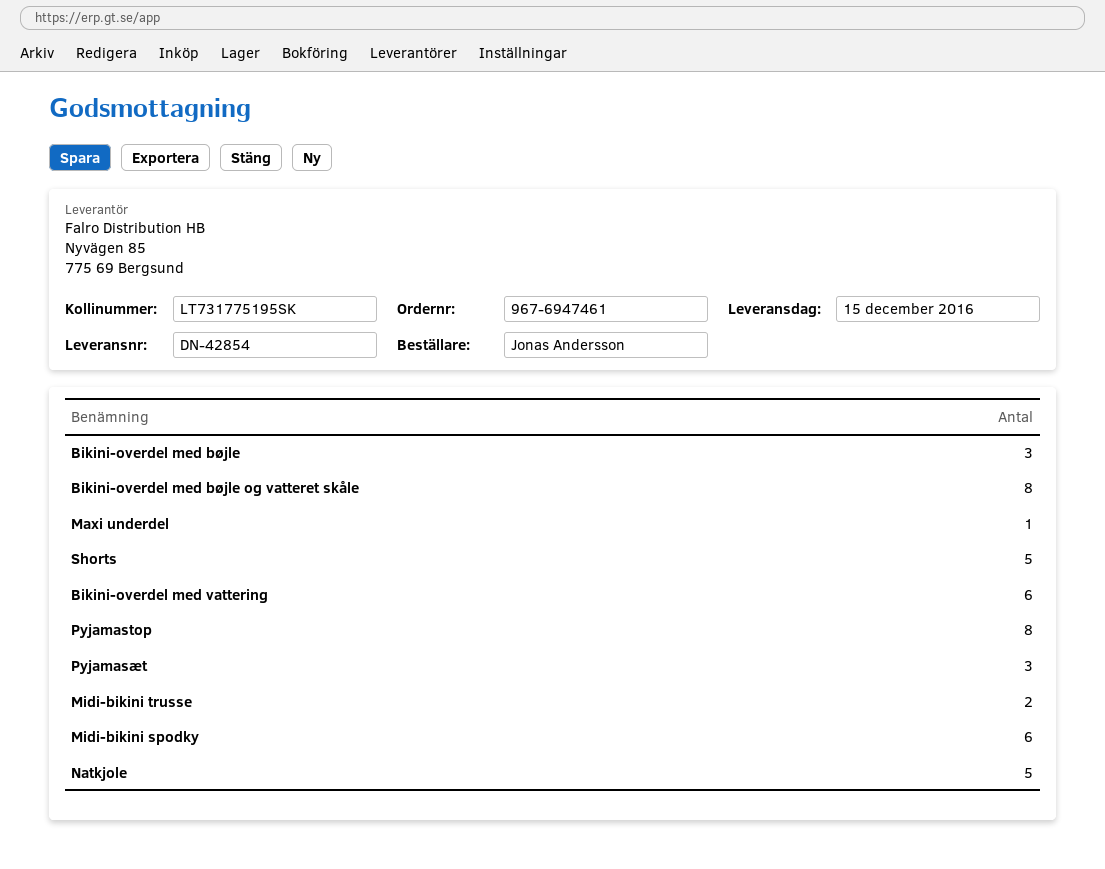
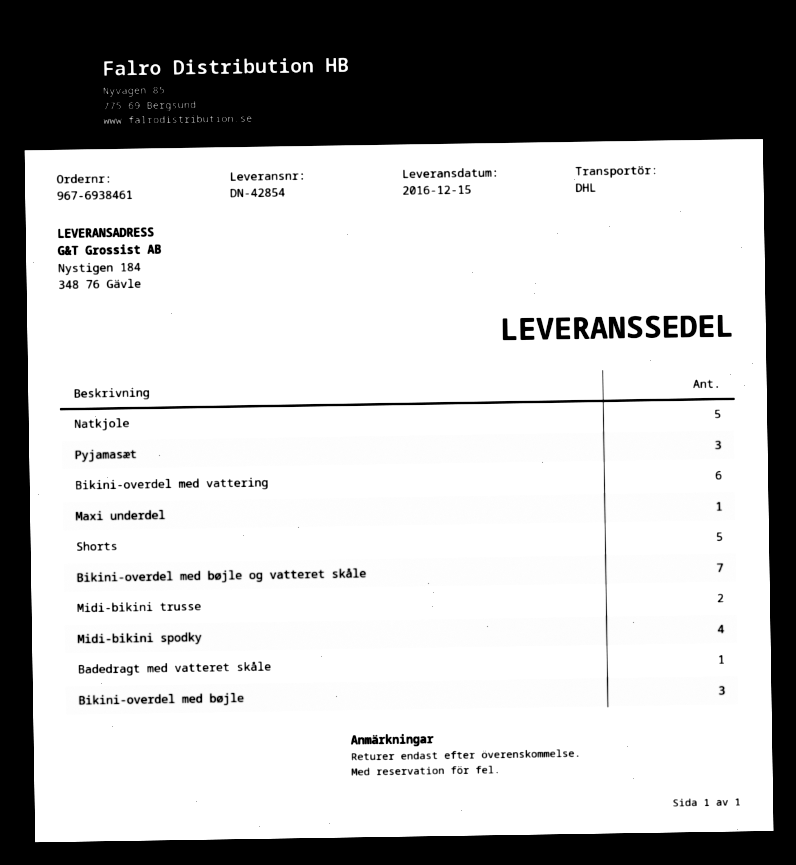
order number: 967-6947461 -> 967-6938461
Bikini-overdel med bøjle og vatteret skåle: 8 -> 7
Pyjamastop: 8 -> none
Midi-bikini spodky: 6 -> 4
Badedragt med vatteret skåle: none -> 1

